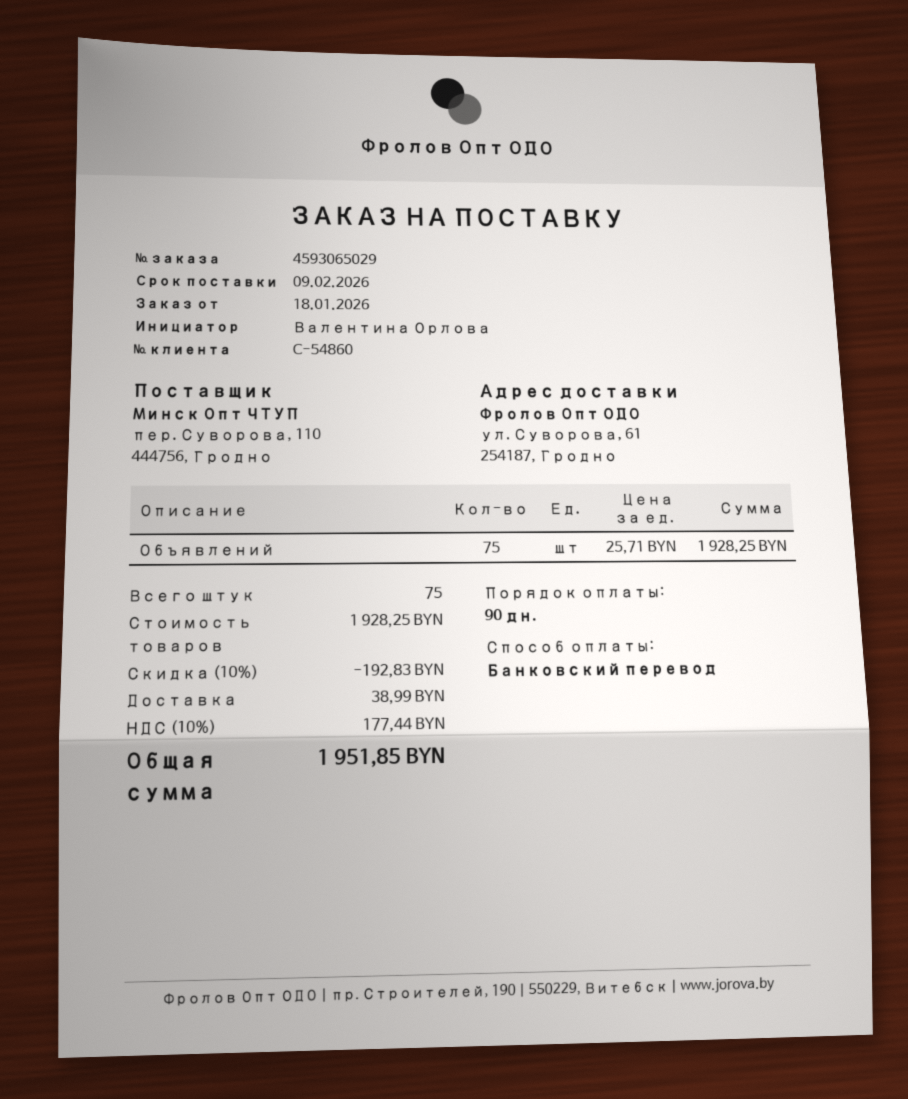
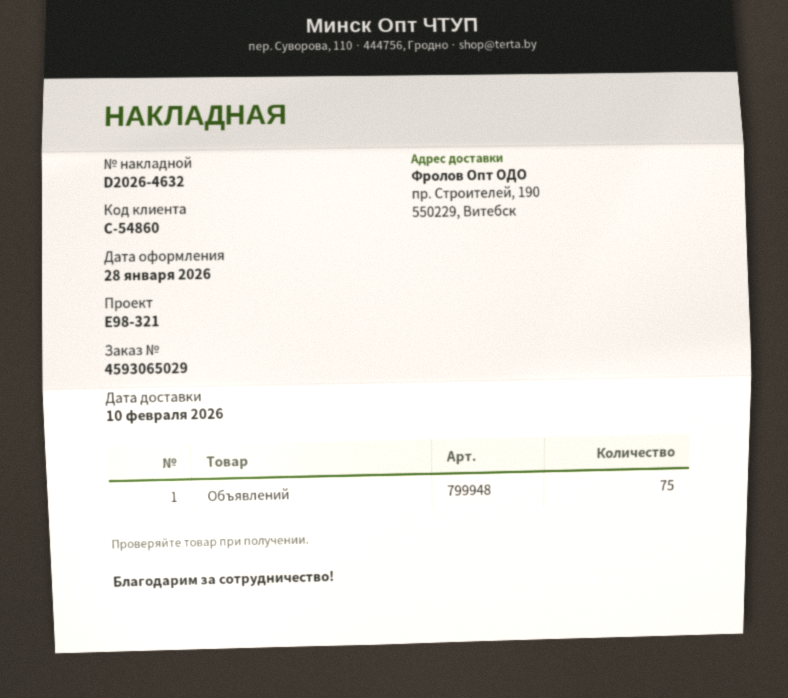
order date: 2026-01-18 -> 2026-01-28
delivery date: 2026-02-09 -> 2026-02-10
ship to: ул. Суворова, 61, 254187, Гродно -> пр. Строителей, 190, 550229, Витебск

